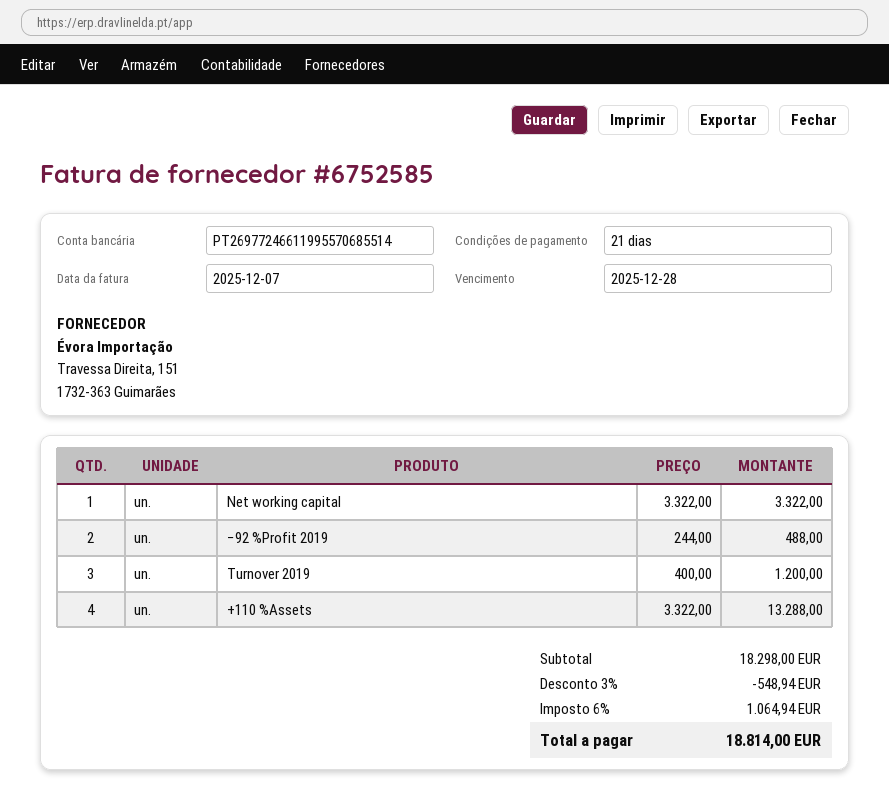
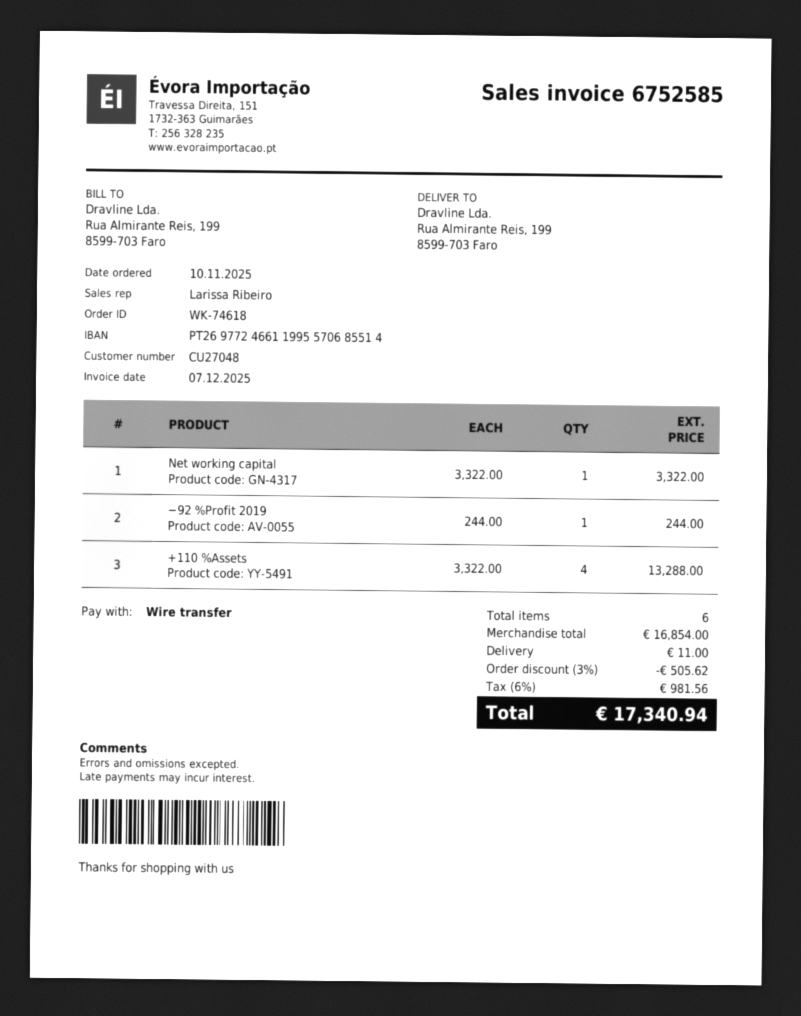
−92 %Profit 2019: 2 x 244.00 = 488.00 -> 1 x 244.00 = 244.00
Turnover 2019: 3 x 400.00 = 1200.00 -> none
subtotal: 18298.00 -> 16854.00
discount: 3% = 548.94 -> 3% = 505.62
shipping: none -> 11.00
tax: 6% = 1064.94 -> 6% = 981.56
total: 18814.00 -> 17340.94

